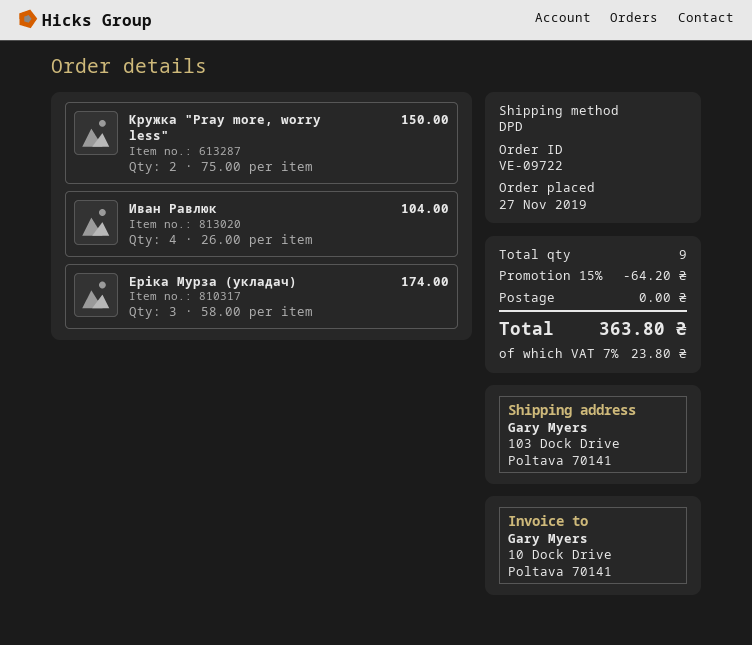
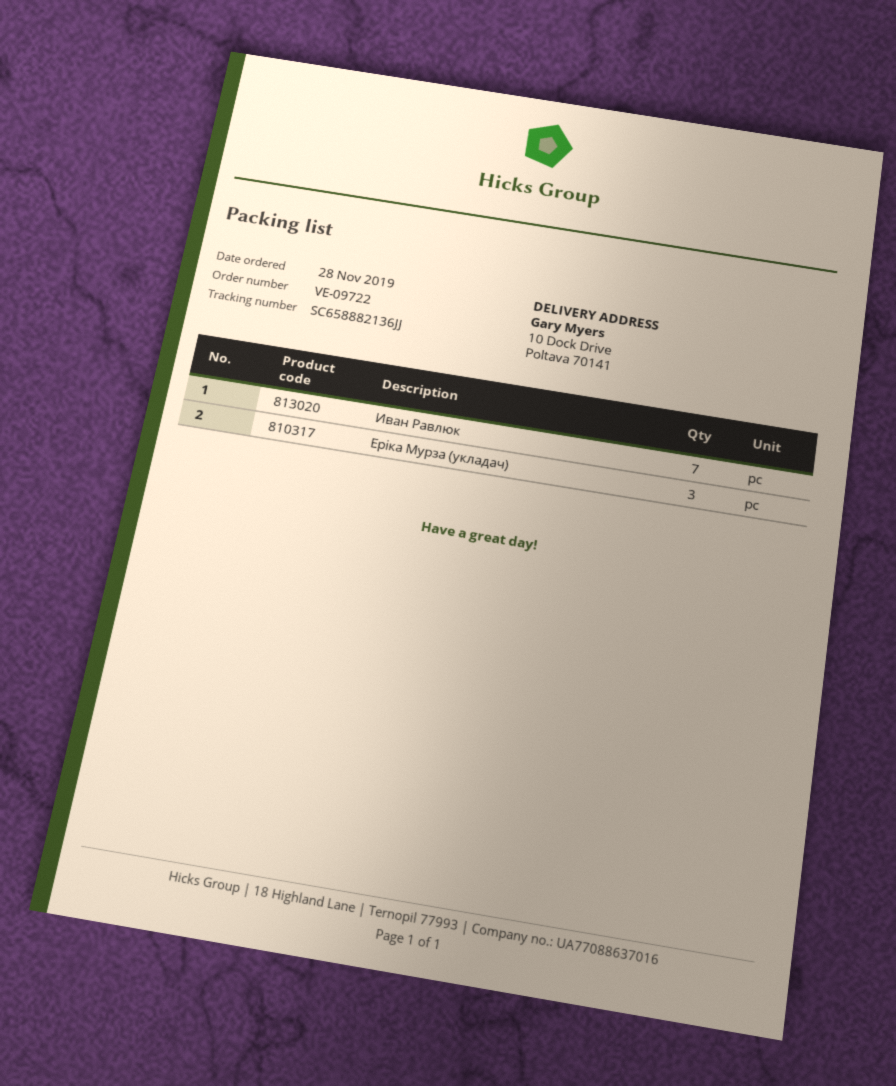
order date: 2019-11-27 -> 2019-11-28
ship to: 103 Dock Drive, Poltava 70141 -> 10 Dock Drive, Poltava 70141
Кружка "Pray more, worry less": 2 -> none
Иван Равлюк: 4 -> 7

